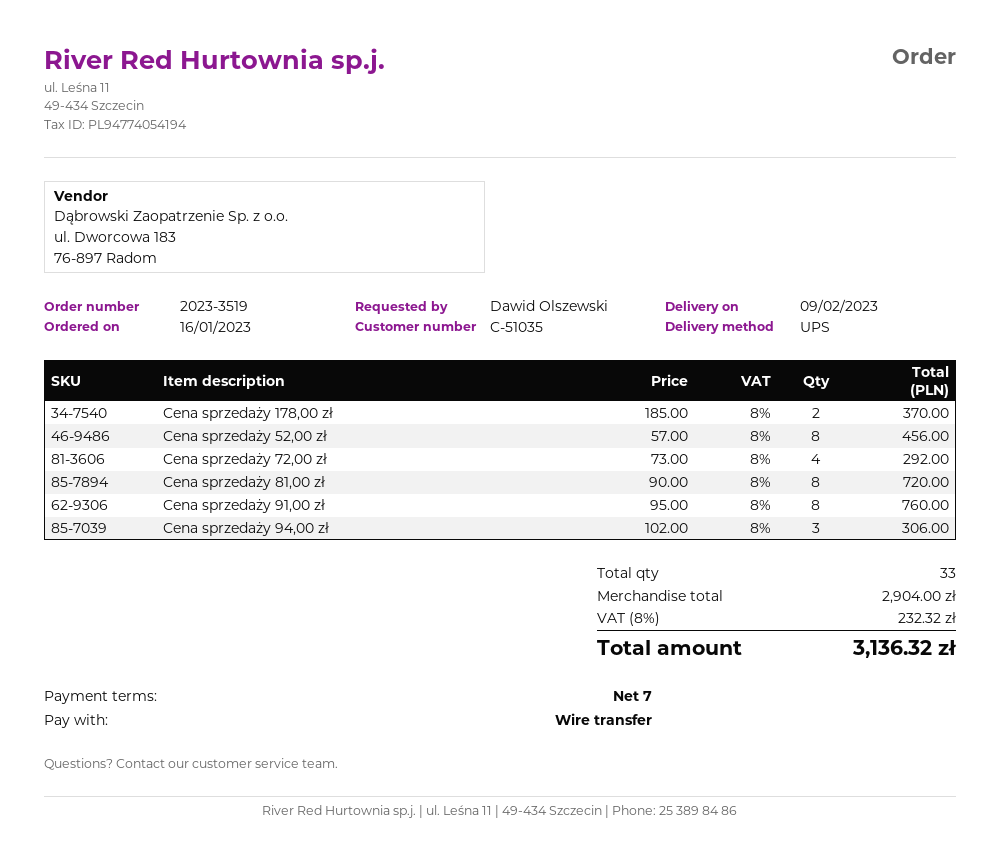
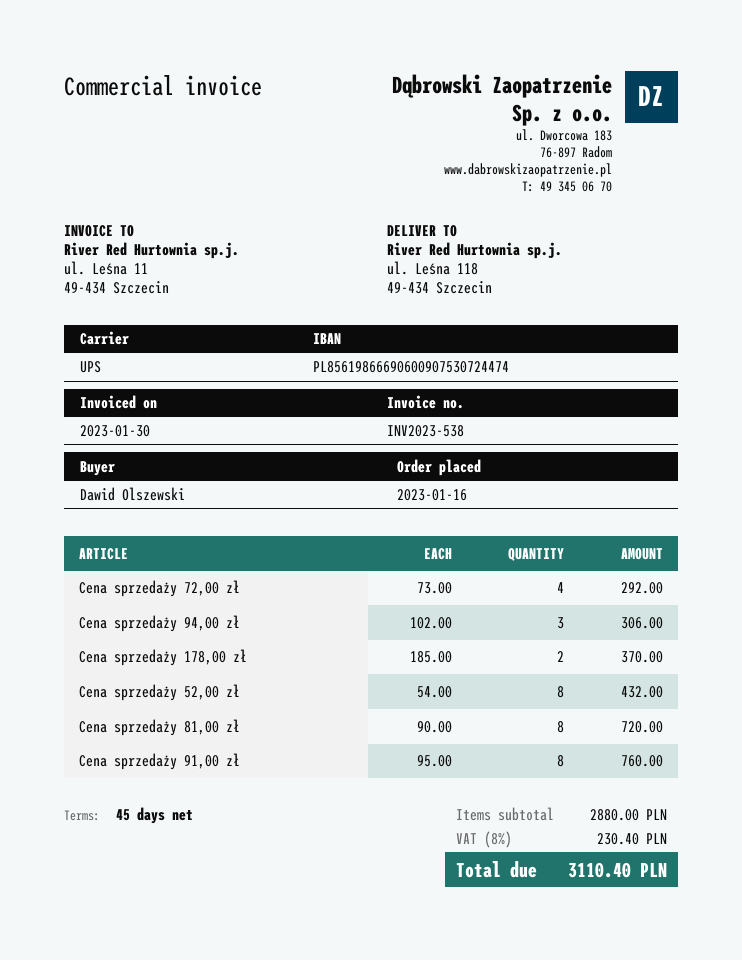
payment terms: 7 days -> 45 days
Cena sprzedaży 52,00 zł: 8 x 57.00 = 456.00 -> 8 x 54.00 = 432.00
subtotal: 2904.00 -> 2880.00
tax: 8% = 232.32 -> 8% = 230.40
total: 3136.32 -> 3110.40

